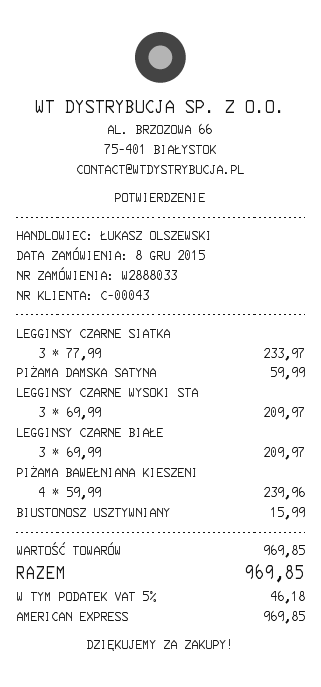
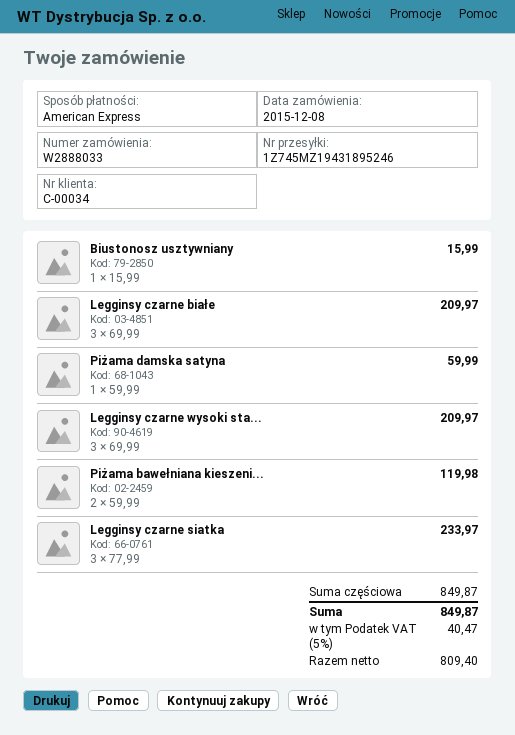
customer number: C-00043 -> C-00034
PIŻAMA BAWEŁNIANA KIESZENI: 4 x 59.99 = 239.96 -> 2 x 59.99 = 119.98
subtotal: 969.85 -> 849.87
tax: 5% = 46.18 -> 5% = 40.47
total: 969.85 -> 849.87

